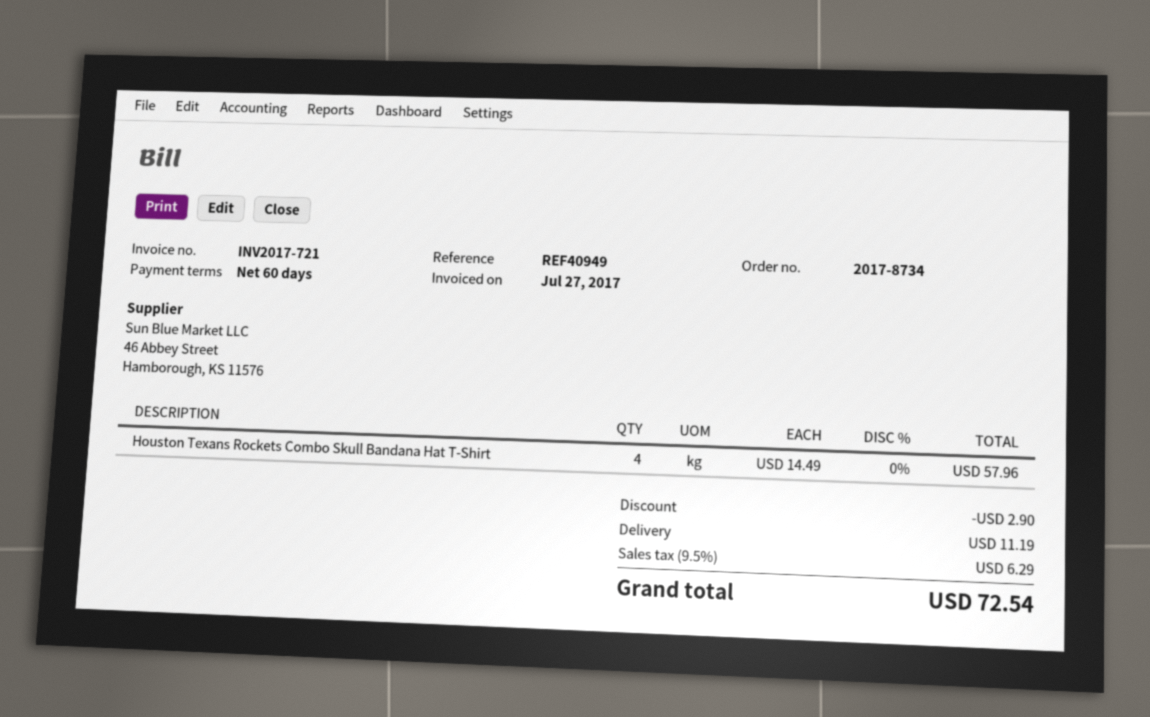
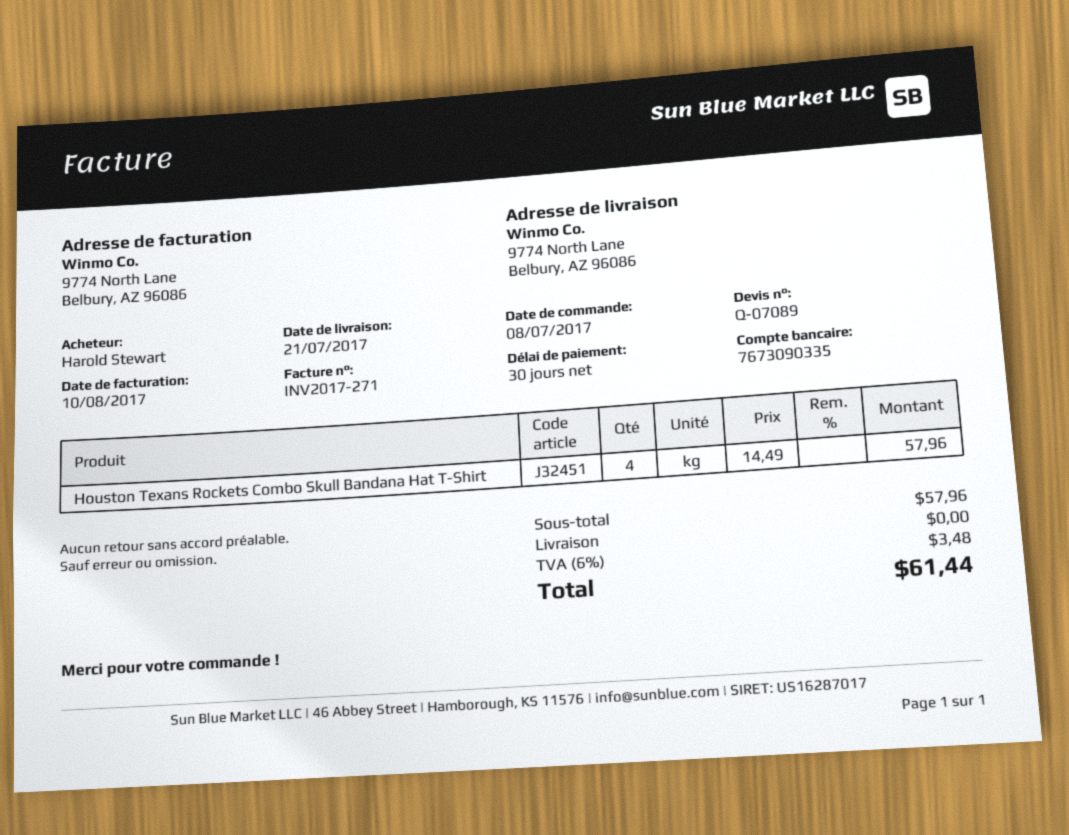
invoice number: INV2017-721 -> INV2017-271
invoice date: 2017-07-27 -> 2017-08-10
payment terms: 60 days -> 30 days
discount: 2.90 -> none
shipping: 11.19 -> 0.00
tax: 9.5% = 6.29 -> 6% = 3.48
total: 72.54 -> 61.44

